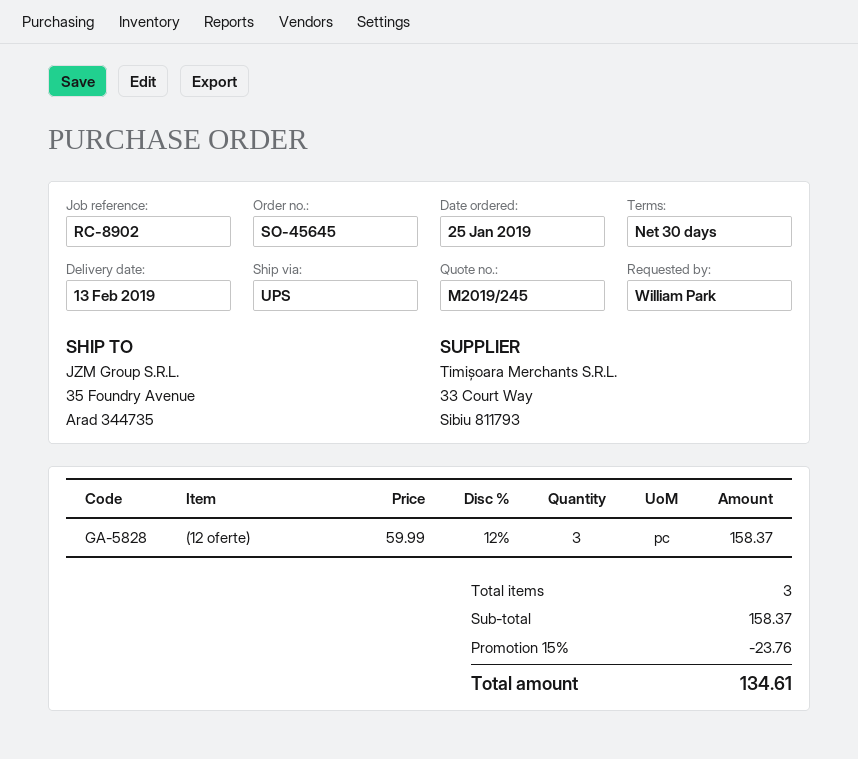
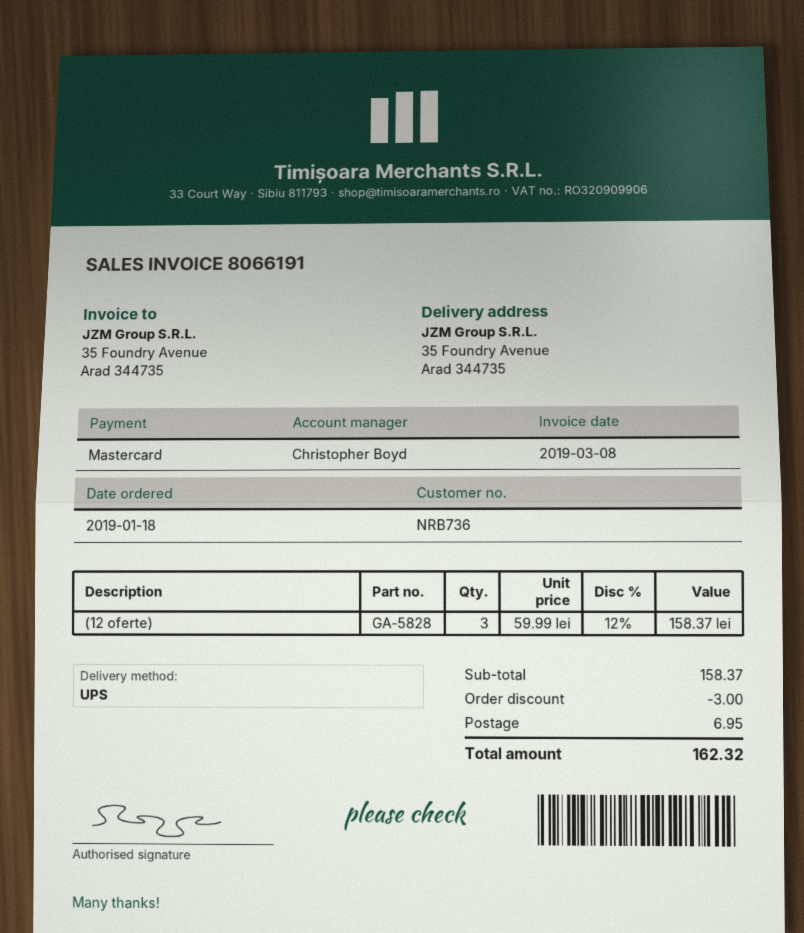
order date: 2019-01-25 -> 2019-01-18
discount: 23.76 -> 3.00
shipping: none -> 6.95
total: 134.61 -> 162.32

